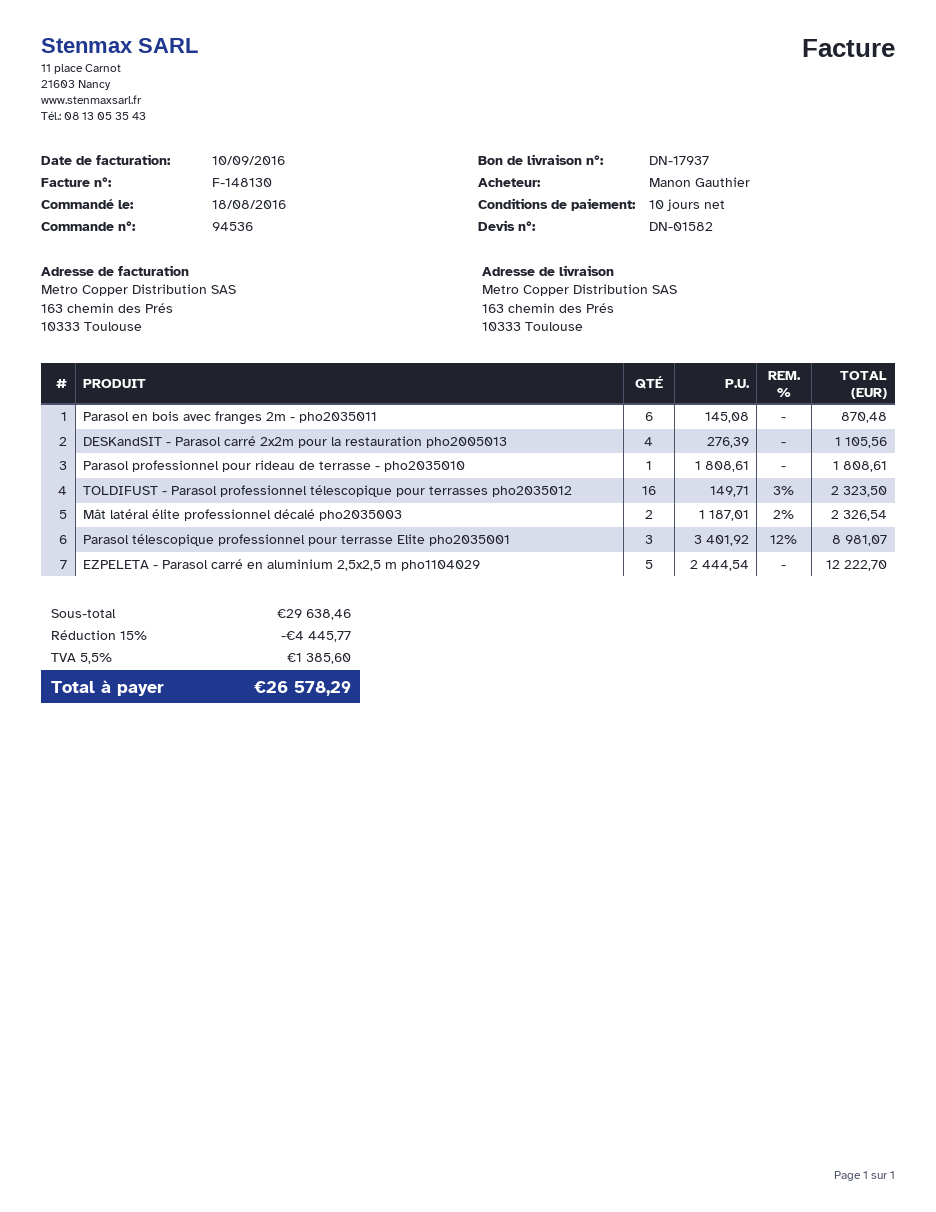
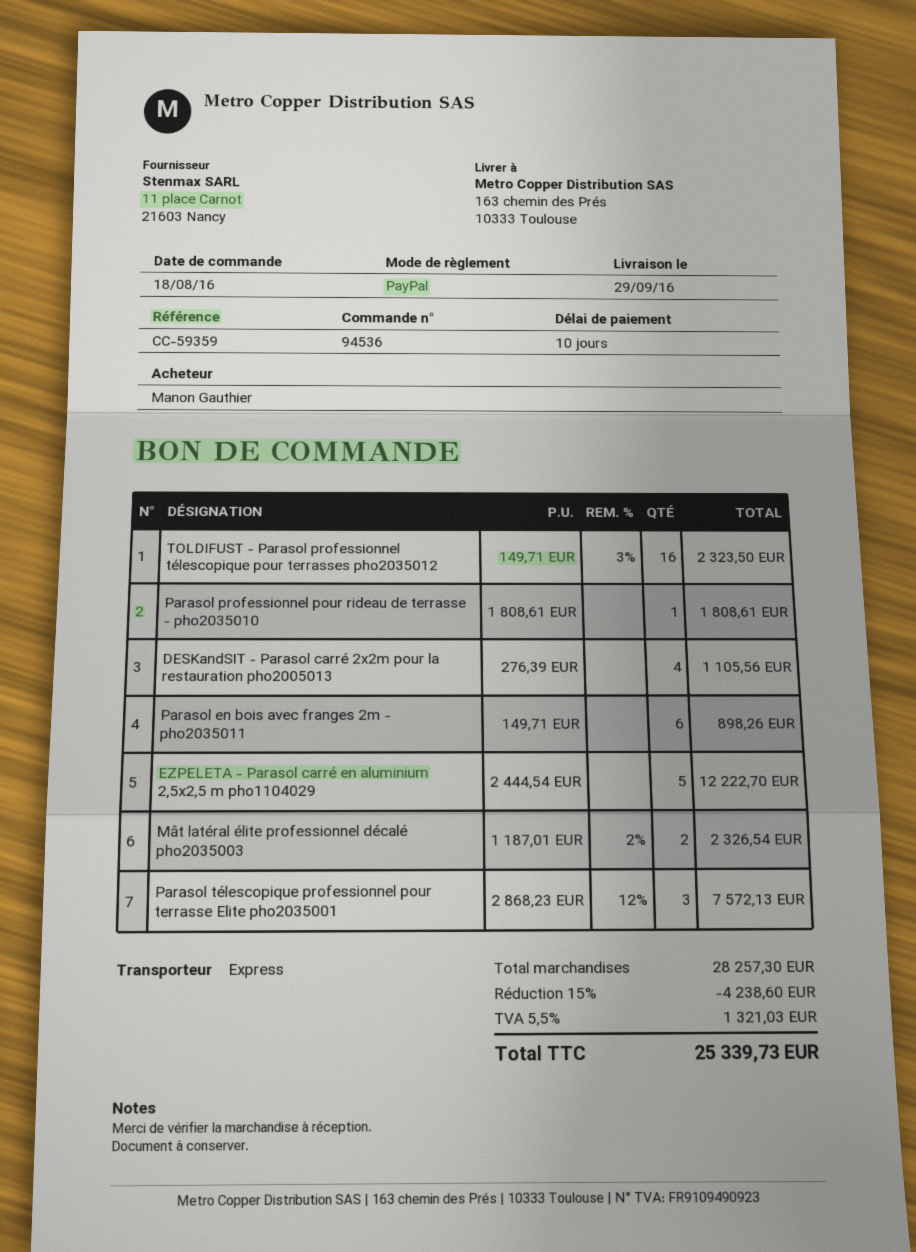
Parasol en bois avec franges 2m - pho2035011: 6 x 145.08 = 870.48 -> 6 x 149.71 = 898.26
Parasol télescopique professionnel pour terrasse Elite pho2035001: 3 x 3401.92 - 12% = 8981.07 -> 3 x 2868.23 - 12% = 7572.13
subtotal: 29638.46 -> 28257.30
discount: 15% = 4445.77 -> 15% = 4238.60
tax: 5.5% = 1385.60 -> 5.5% = 1321.03
total: 26578.29 -> 25339.73

